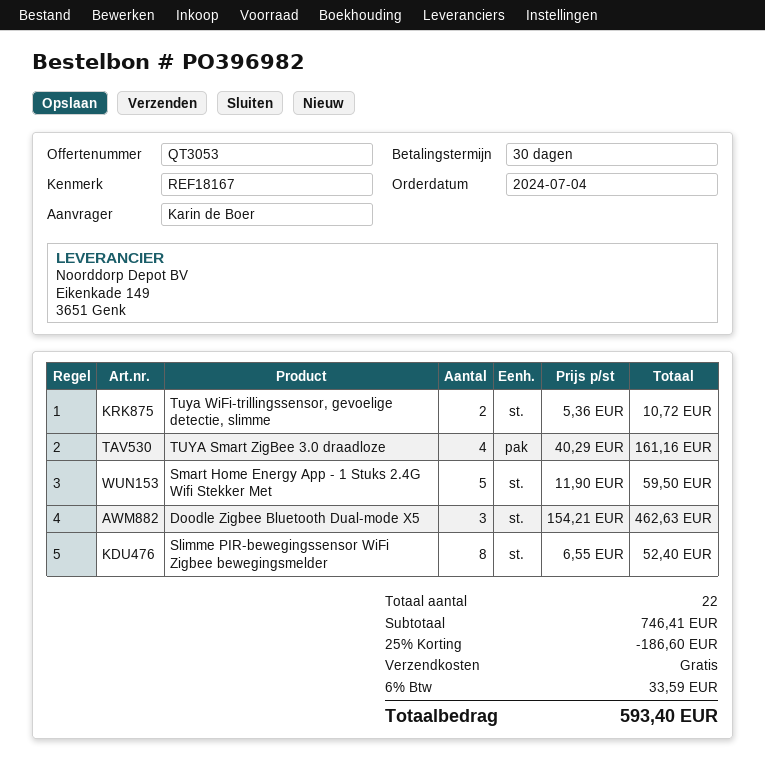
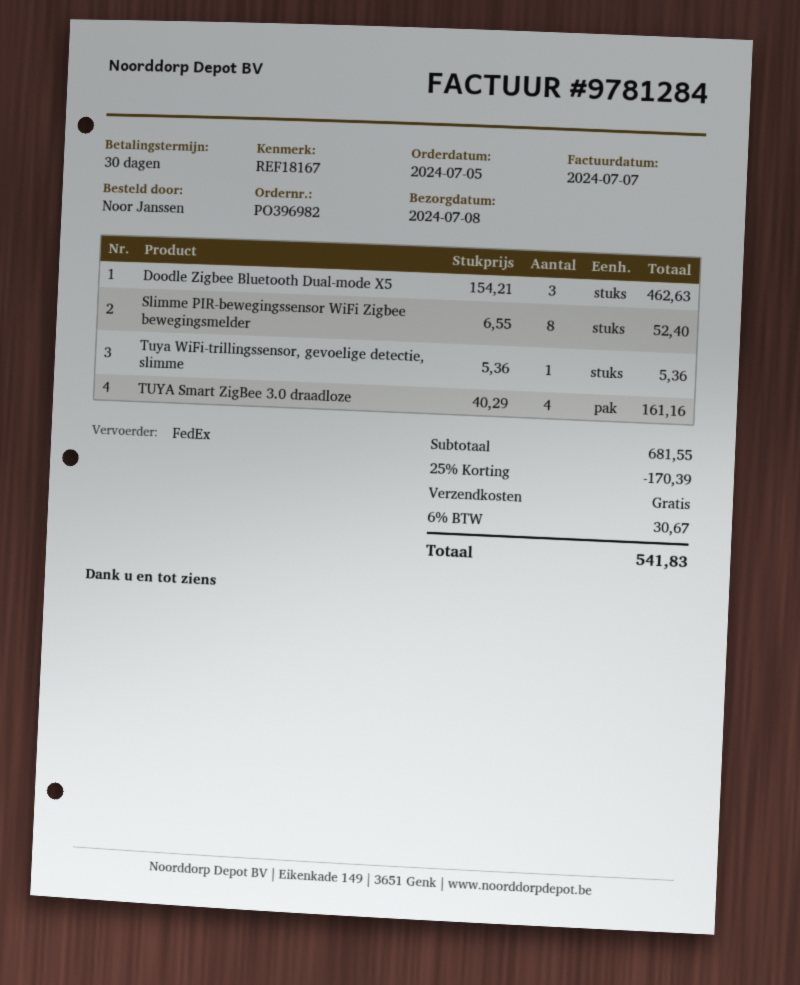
order date: 2024-07-04 -> 2024-07-05
ordered by: Karin de Boer -> Noor Janssen
Tuya WiFi-trillingssensor, gevoelige detectie, slimme: 2 x 5.36 = 10.72 -> 1 x 5.36 = 5.36
Smart Home Energy App - 1 Stuks 2.4G Wifi Stekker Met: 5 x 11.90 = 59.50 -> none
subtotal: 746.41 -> 681.55
discount: 25% = 186.60 -> 25% = 170.39
tax: 6% = 33.59 -> 6% = 30.67
total: 593.40 -> 541.83

